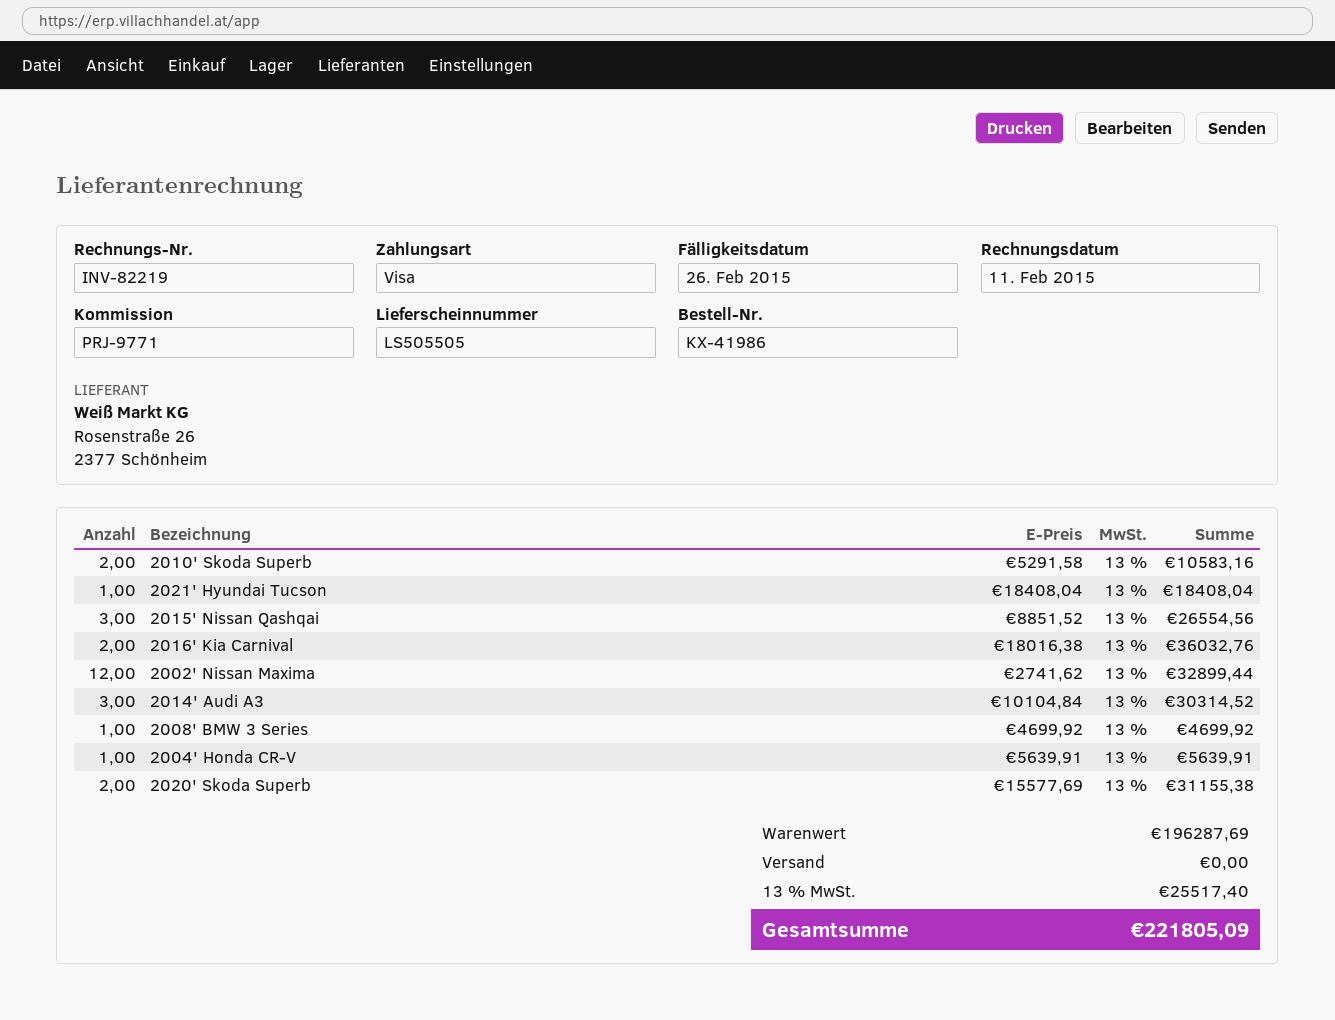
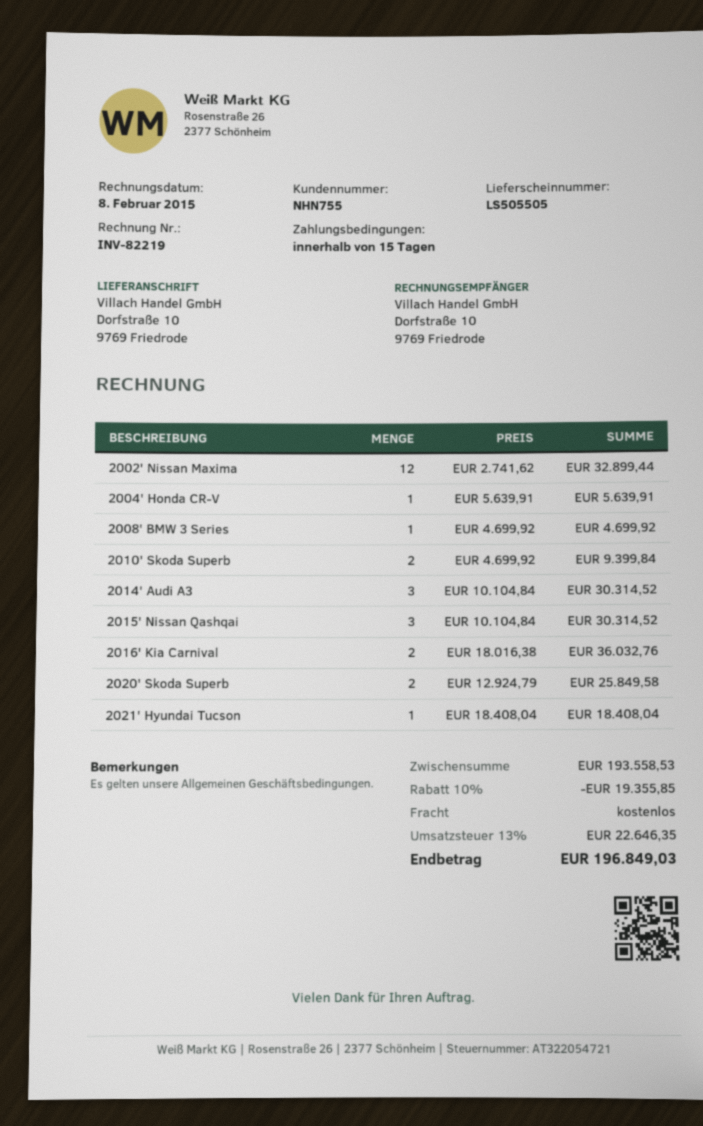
invoice date: 2015-02-11 -> 2015-02-08
2010' Skoda Superb: 2 x 5291.58 = 10583.16 -> 2 x 4699.92 = 9399.84
2015' Nissan Qashqai: 3 x 8851.52 = 26554.56 -> 3 x 10104.84 = 30314.52
2020' Skoda Superb: 2 x 15577.69 = 31155.38 -> 2 x 12924.79 = 25849.58
subtotal: 196287.69 -> 193558.53
discount: none -> 10% = 19355.85
tax: 13% = 25517.40 -> 13% = 22646.35
total: 221805.09 -> 196849.03

